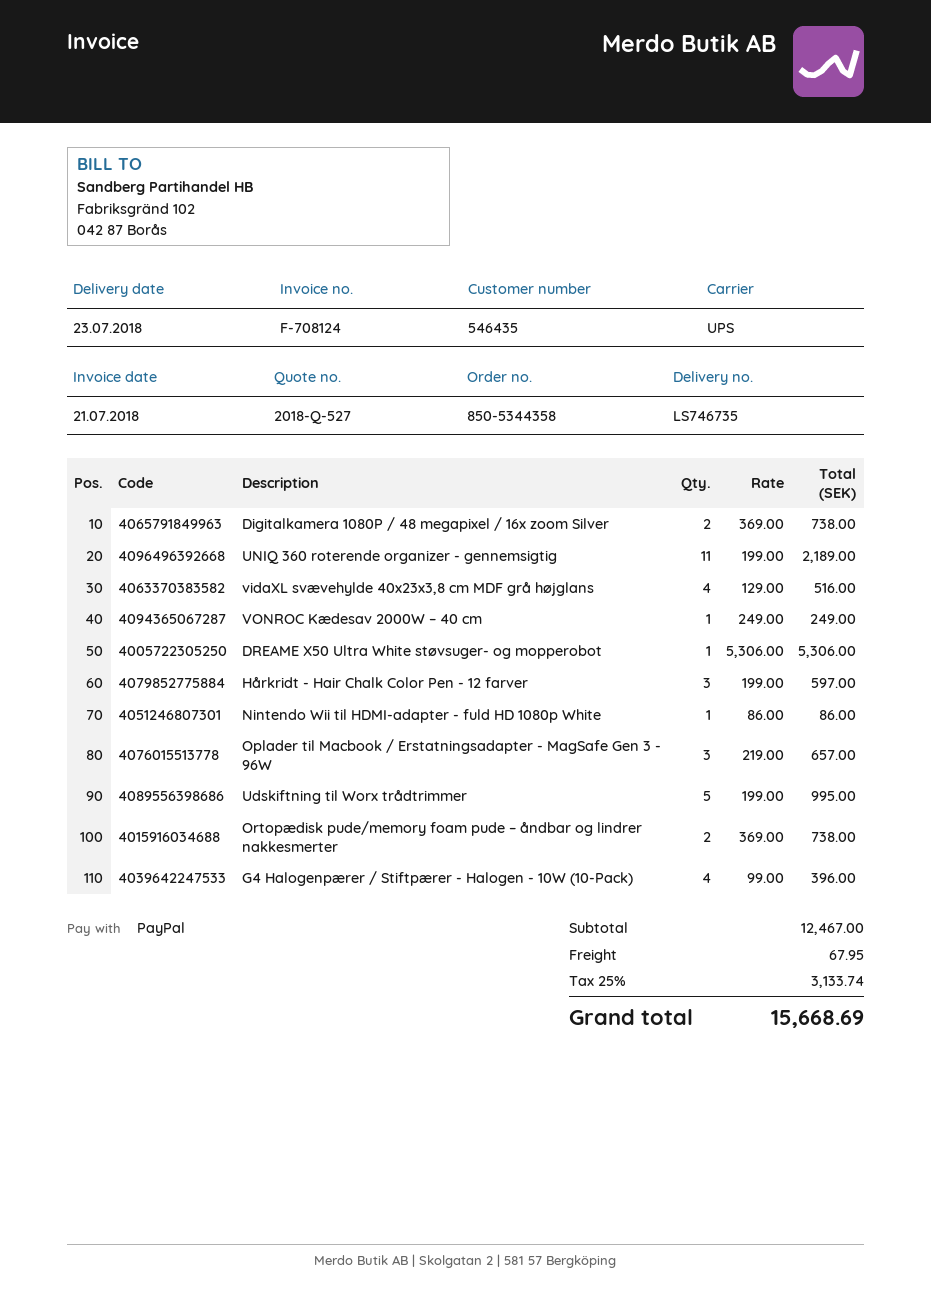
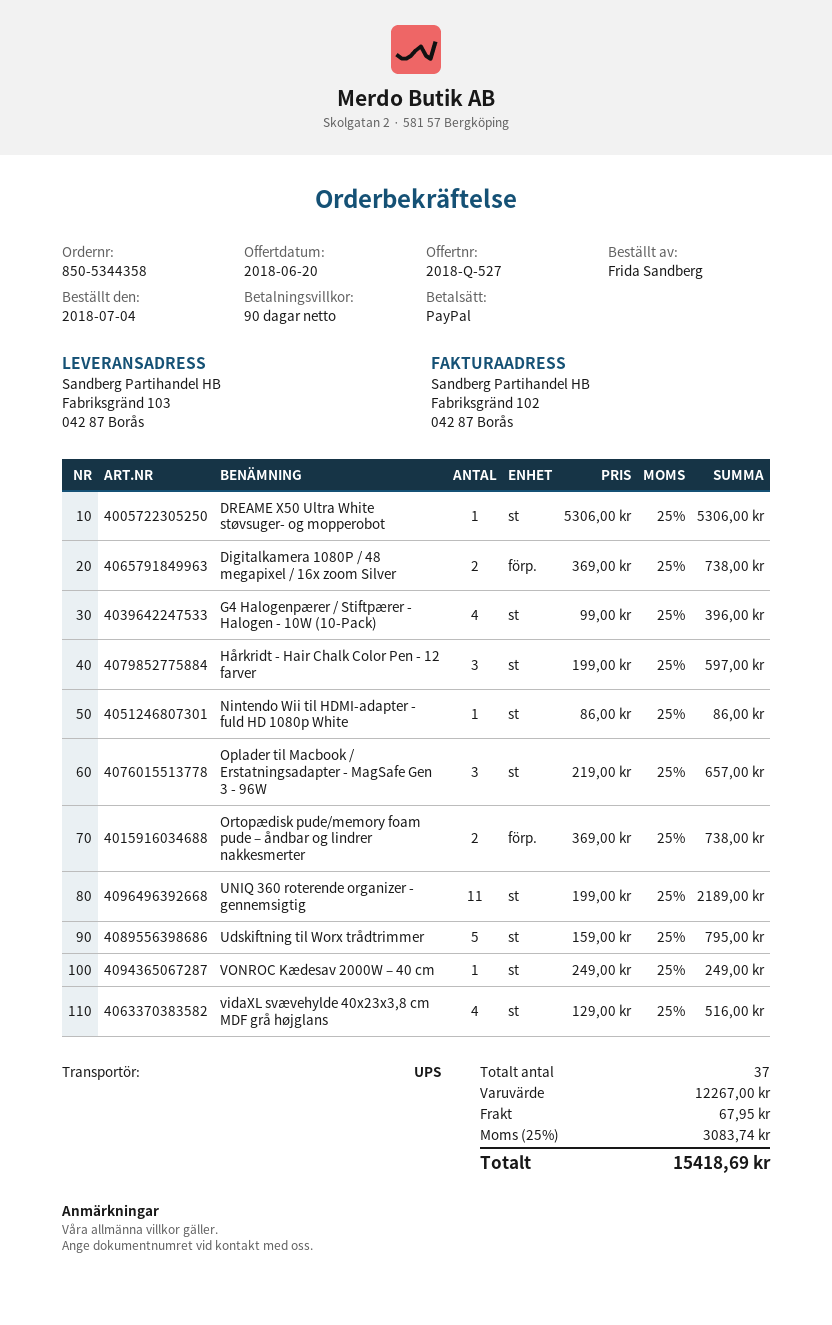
Udskiftning til Worx trådtrimmer: 5 x 199.00 = 995.00 -> 5 x 159.00 = 795.00
subtotal: 12467.00 -> 12267.00
tax: 25% = 3133.74 -> 25% = 3083.74
total: 15668.69 -> 15418.69

